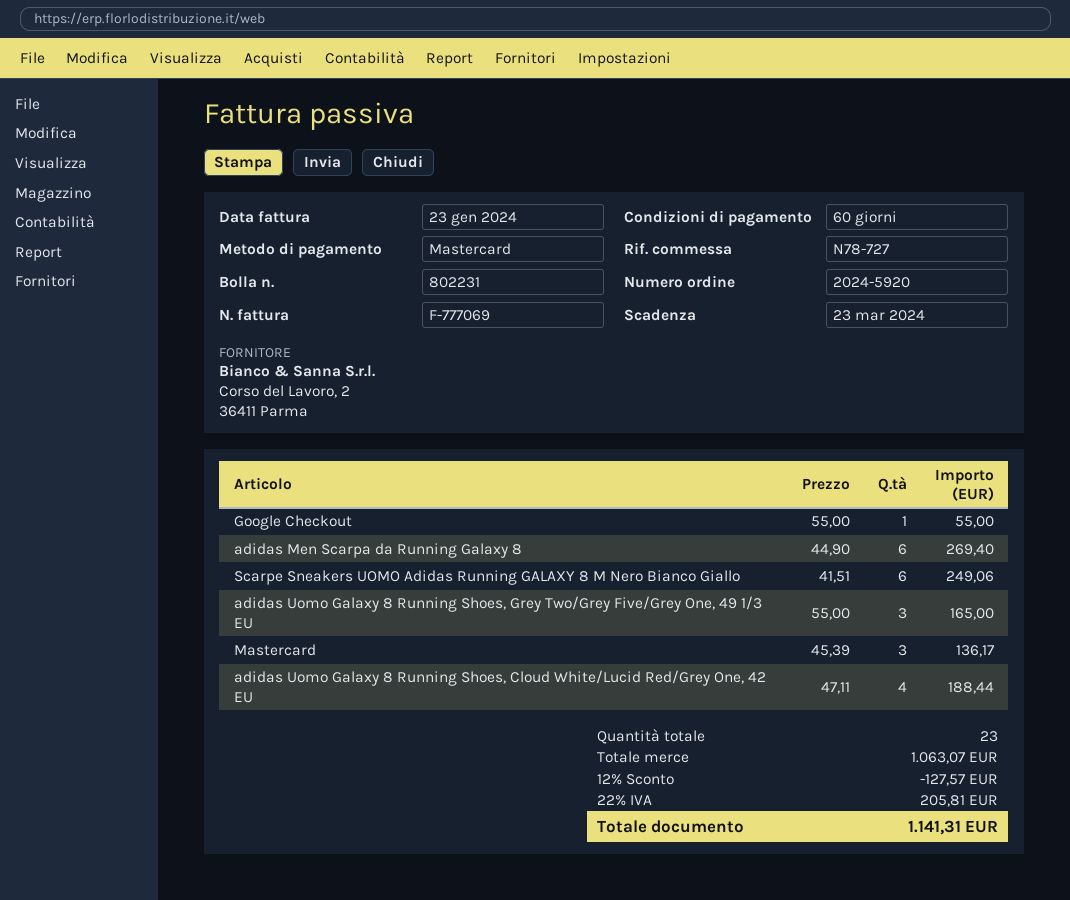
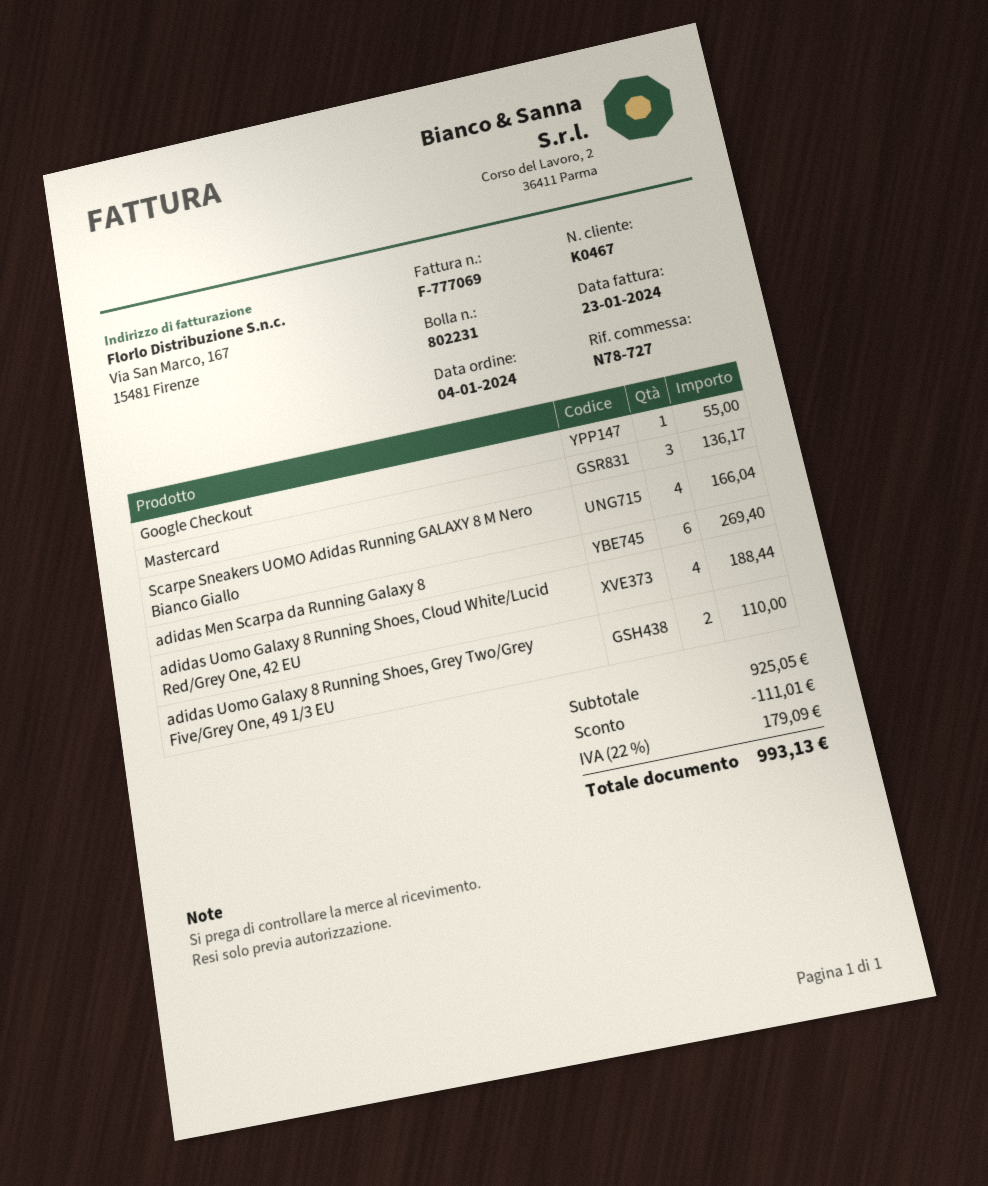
Scarpe Sneakers UOMO Adidas Running GALAXY 8 M Nero Bianco Giallo: 6 for 249.06 -> 4 for 166.04
adidas Uomo Galaxy 8 Running Shoes, Grey Two/Grey Five/Grey One, 49 1/3 EU: 3 for 165.00 -> 2 for 110.00
subtotal: 1063.07 -> 925.05
discount: 127.57 -> 111.01
tax: 22% = 205.81 -> 22% = 179.09
total: 1141.31 -> 993.13

